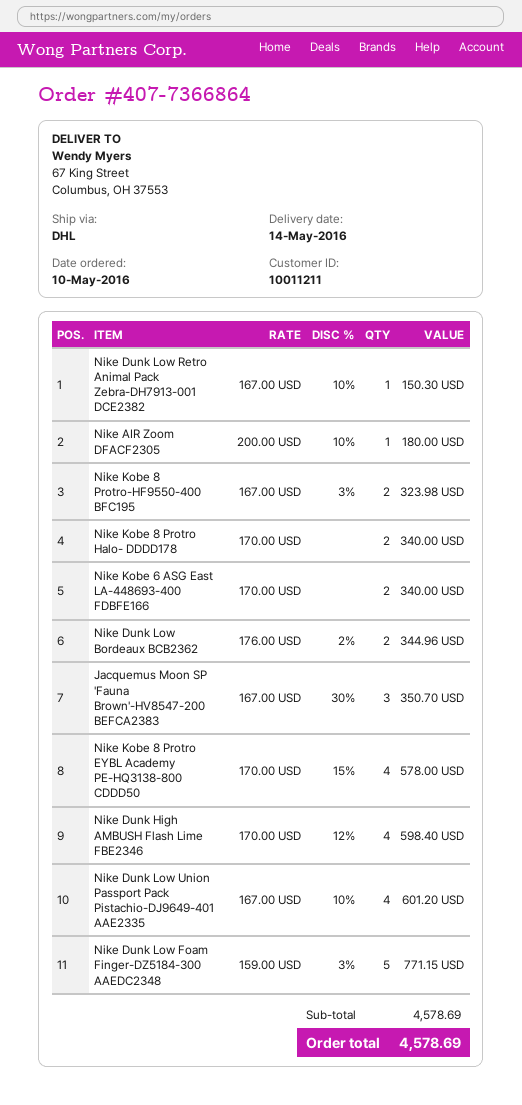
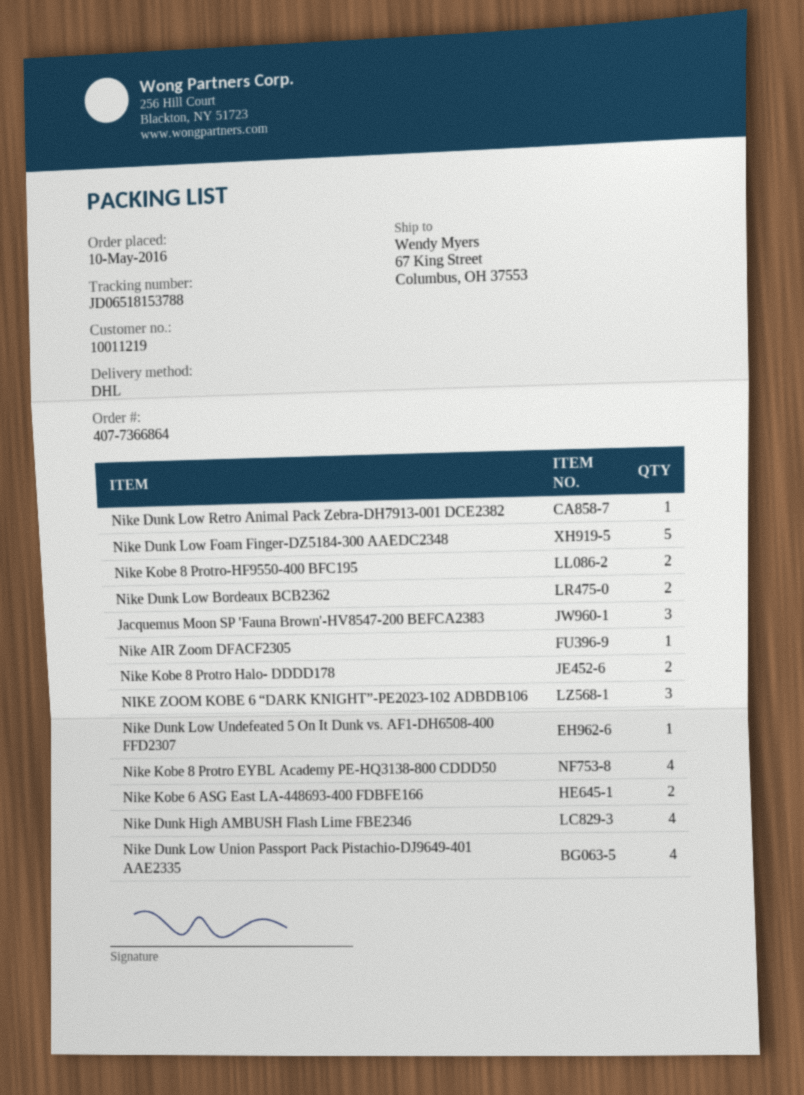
customer number: 10011211 -> 10011219
NIKE ZOOM KOBE 6 “DARK KNIGHT”-PE2023-102 ADBDB106: none -> 3
Nike Dunk Low Undefeated 5 On It Dunk vs. AF1-DH6508-400 FFD2307: none -> 1

